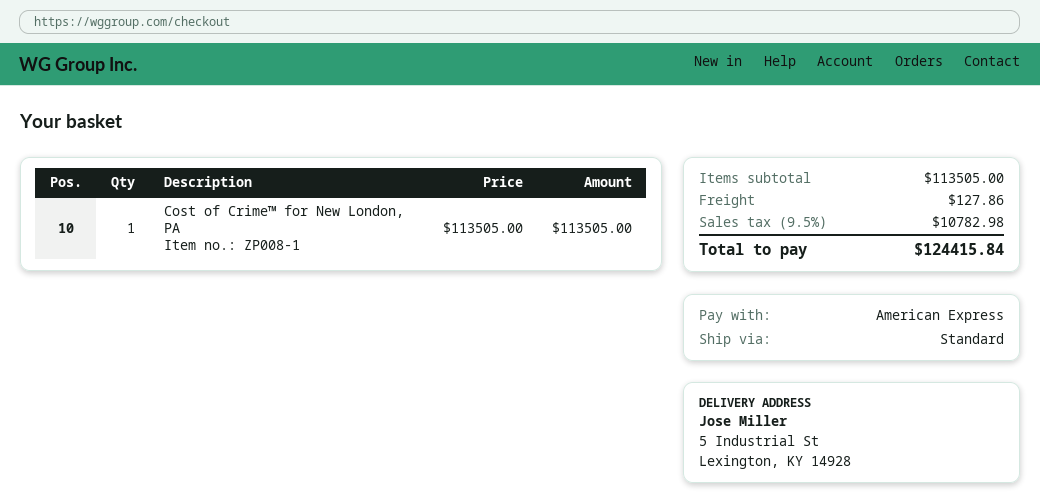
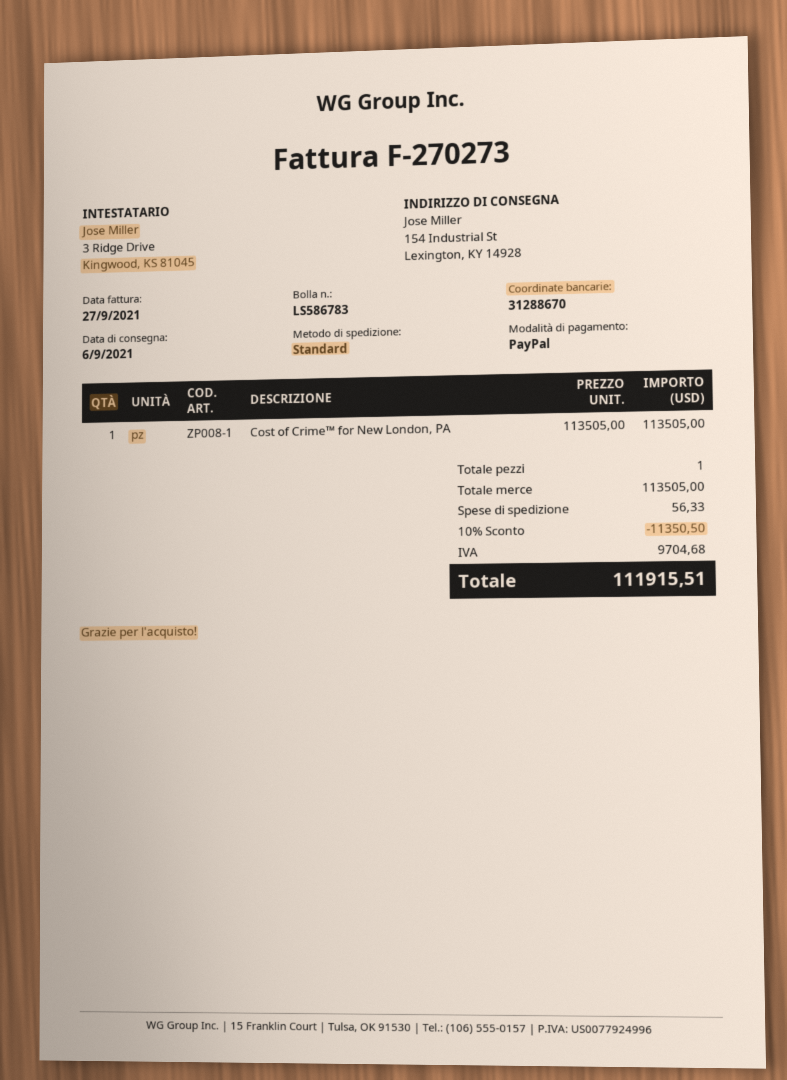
payment method: American Express -> PayPal
ship to: 5 Industrial St, Lexington, KY 14928 -> 154 Industrial St, Lexington, KY 14928
discount: none -> 10% = 11350.50
shipping: 127.86 -> 56.33
tax: 10782.98 -> 9704.68
total: 124415.84 -> 111915.51

